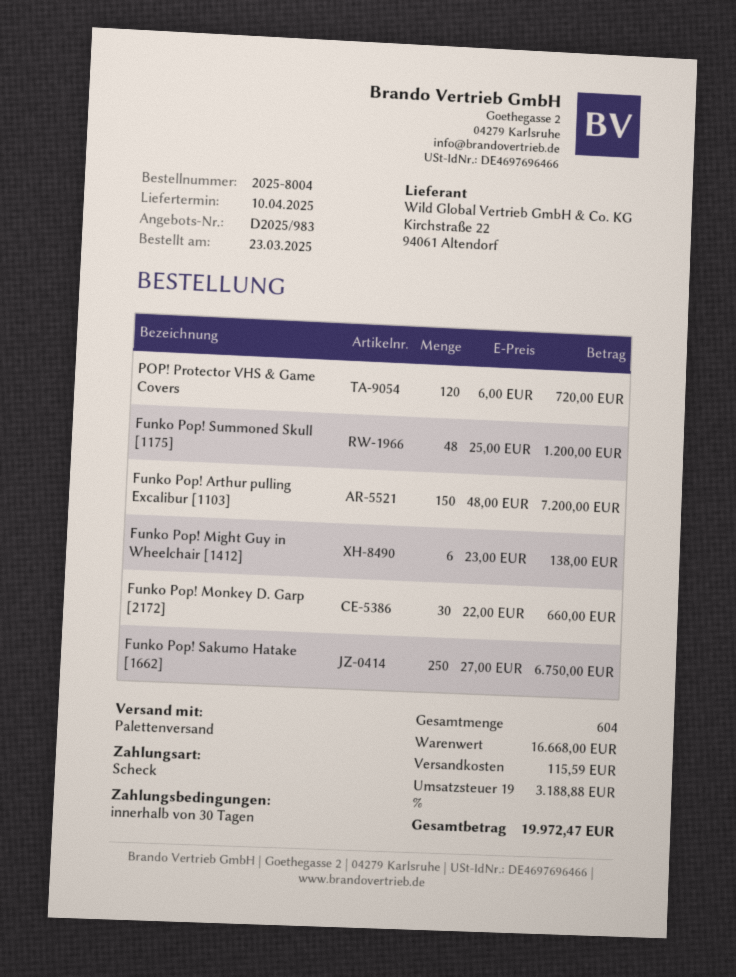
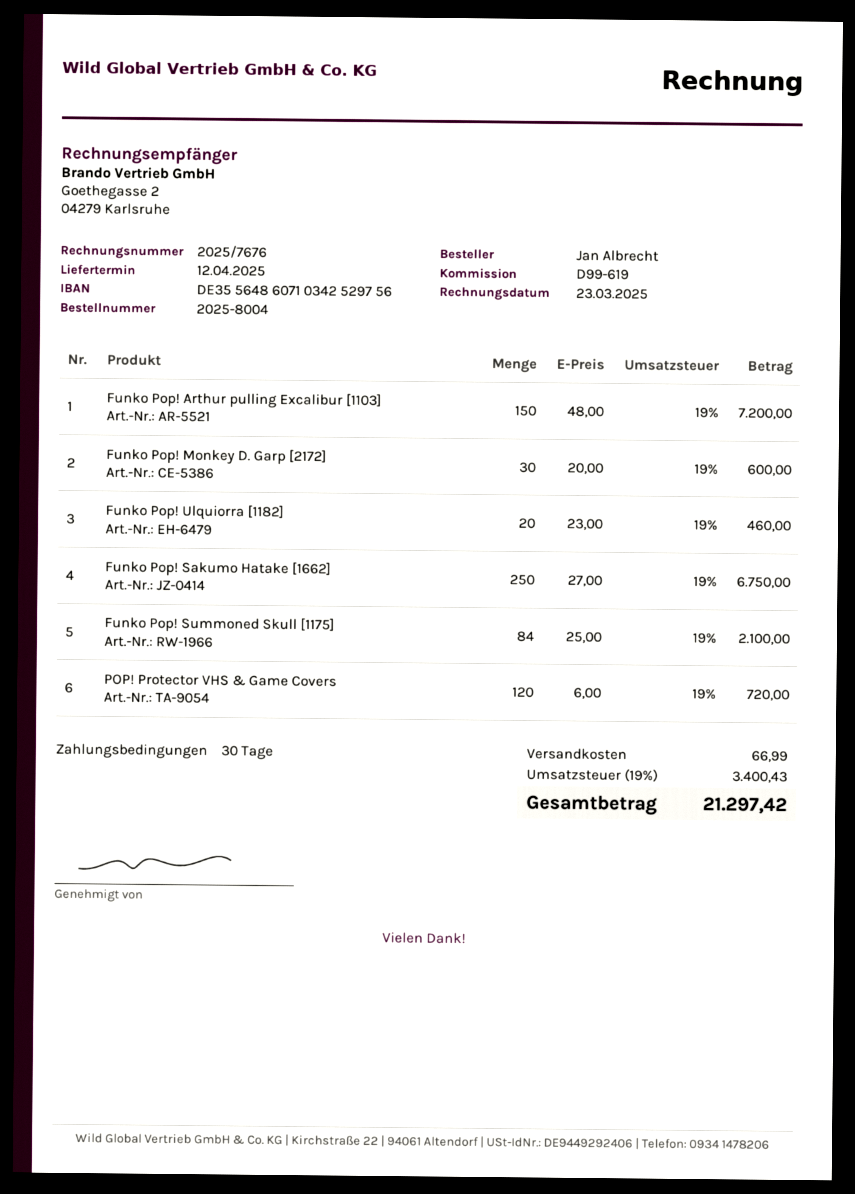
delivery date: 2025-04-10 -> 2025-04-12
Funko Pop! Summoned Skull [1175]: 48 x 25.00 = 1200.00 -> 84 x 25.00 = 2100.00
Funko Pop! Might Guy in Wheelchair [1412]: 6 x 23.00 = 138.00 -> none
Funko Pop! Monkey D. Garp [2172]: 30 x 22.00 = 660.00 -> 30 x 20.00 = 600.00
Funko Pop! Ulquiorra [1182]: none -> 20 x 23.00 = 460.00
shipping: 115.59 -> 66.99
tax: 19% = 3188.88 -> 19% = 3400.43
total: 19972.47 -> 21297.42

